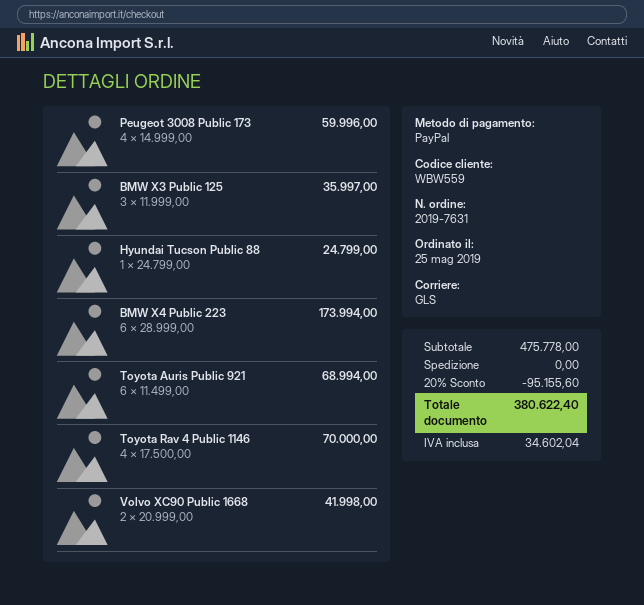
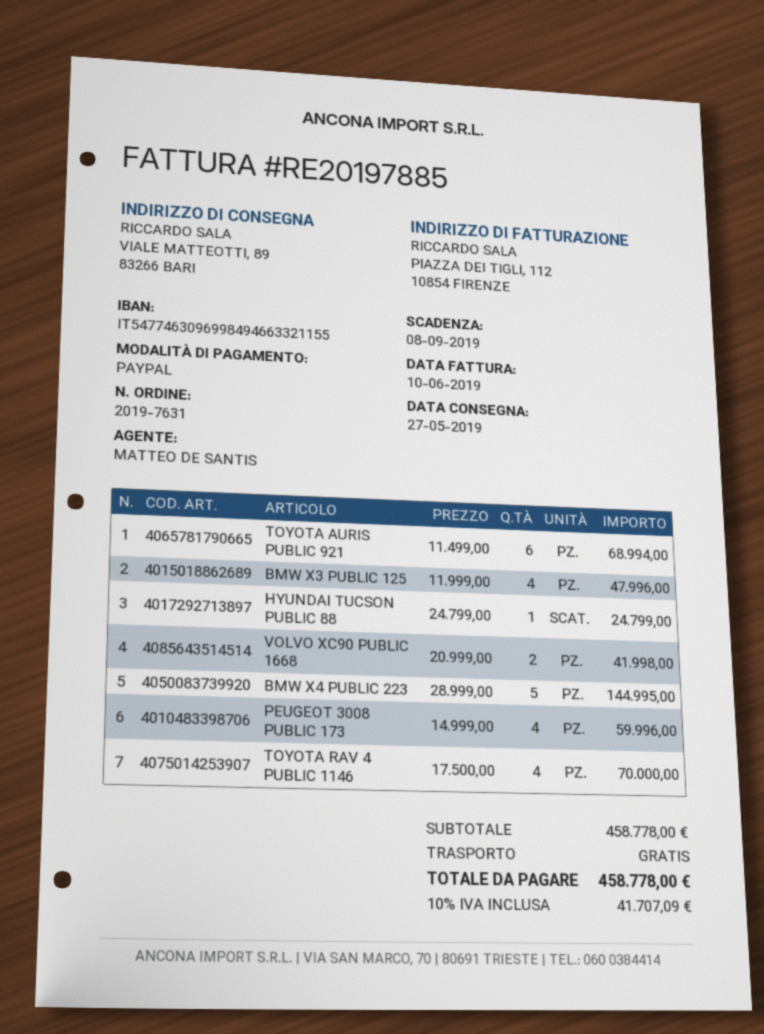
BMW X3 Public 125: 3 x 11999.00 = 35997.00 -> 4 x 11999.00 = 47996.00
BMW X4 Public 223: 6 x 28999.00 = 173994.00 -> 5 x 28999.00 = 144995.00
subtotal: 475778.00 -> 458778.00
discount: 20% = 95155.60 -> none
tax: 34602.04 -> 41707.09
total: 380622.40 -> 458778.00

